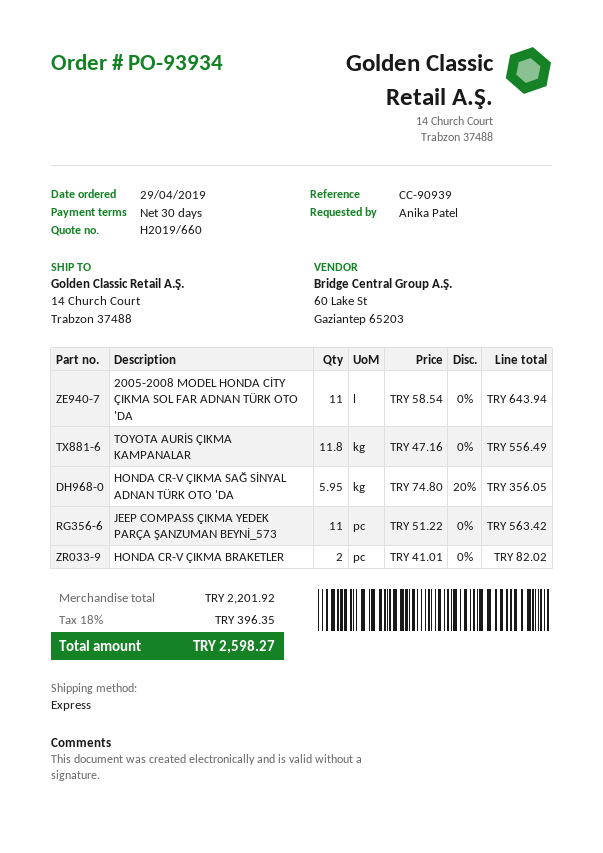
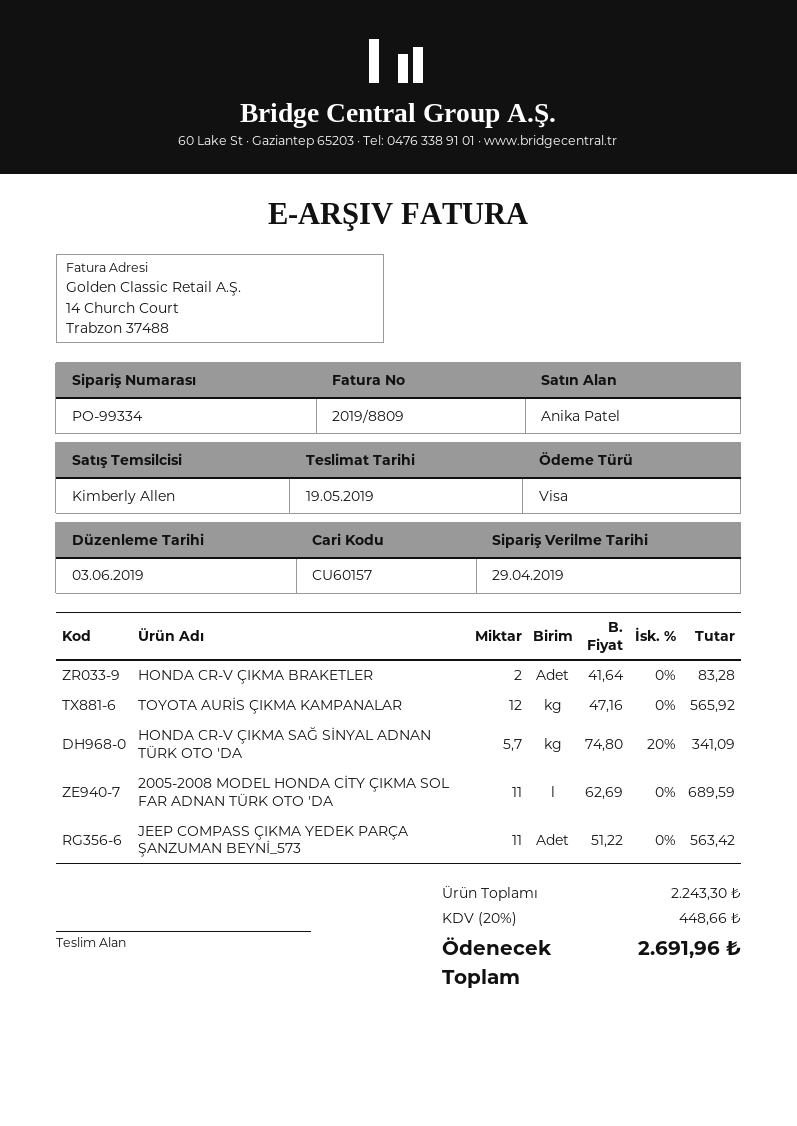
order number: PO-93934 -> PO-99334
2005-2008 MODEL HONDA CİTY ÇIKMA SOL FAR ADNAN TÜRK OTO 'DA: 11 x 58.54 = 643.94 -> 11 x 62.69 = 689.59
TOYOTA AURİS ÇIKMA KAMPANALAR: 11.8 x 47.16 = 556.49 -> 12 x 47.16 = 565.92
HONDA CR-V ÇIKMA SAĞ SİNYAL ADNAN TÜRK OTO 'DA: 5.95 x 74.80 - 20% = 356.05 -> 5.7 x 74.80 - 20% = 341.09
HONDA CR-V ÇIKMA BRAKETLER: 2 x 41.01 = 82.02 -> 2 x 41.64 = 83.28
subtotal: 2201.92 -> 2243.30
tax: 18% = 396.35 -> 20% = 448.66
total: 2598.27 -> 2691.96

